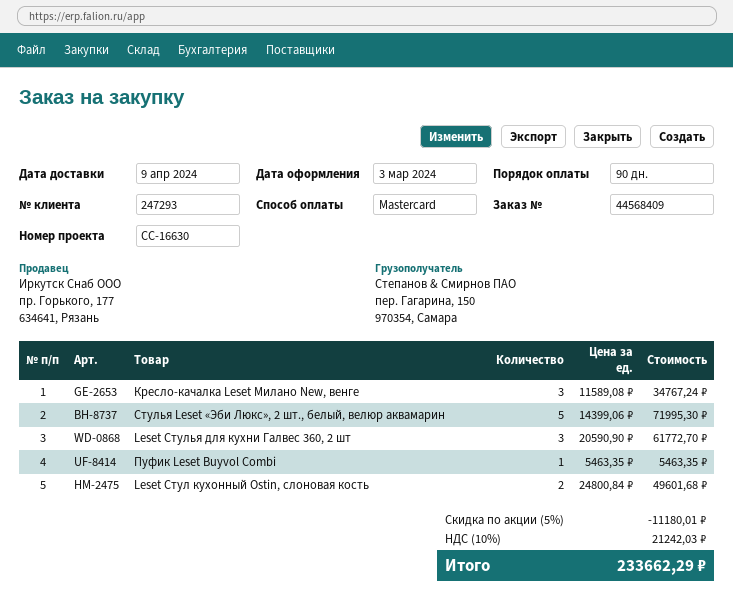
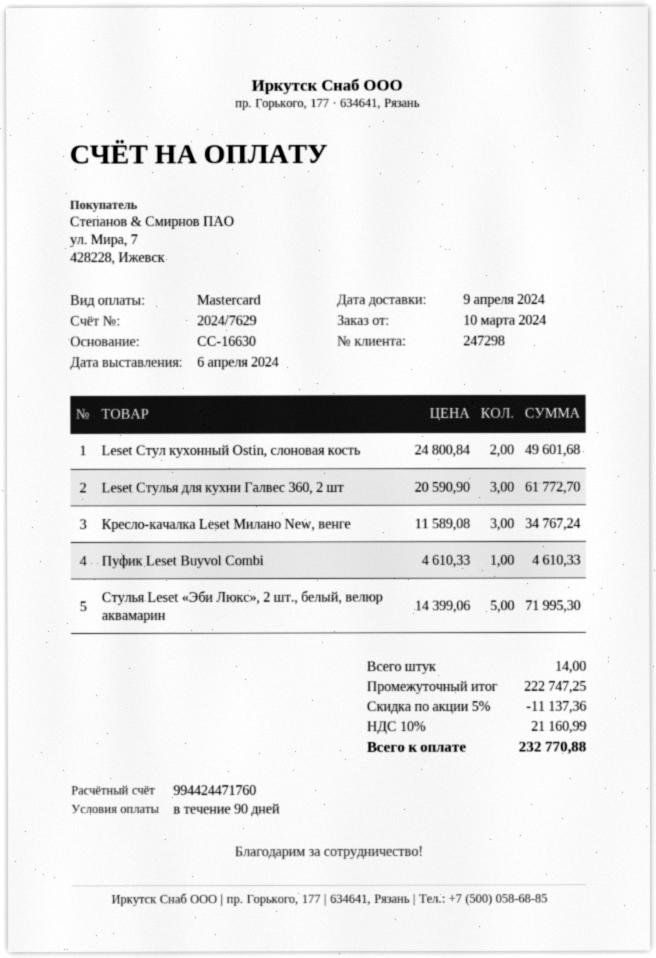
order date: 2024-03-03 -> 2024-03-10
customer number: 247293 -> 247298
Пуфик Leset Buyvol Combi: 1 x 5463.35 = 5463.35 -> 1 x 4610.33 = 4610.33
discount: 5% = 11180.01 -> 5% = 11137.36
tax: 10% = 21242.03 -> 10% = 21160.99
total: 233662.29 -> 232770.88

